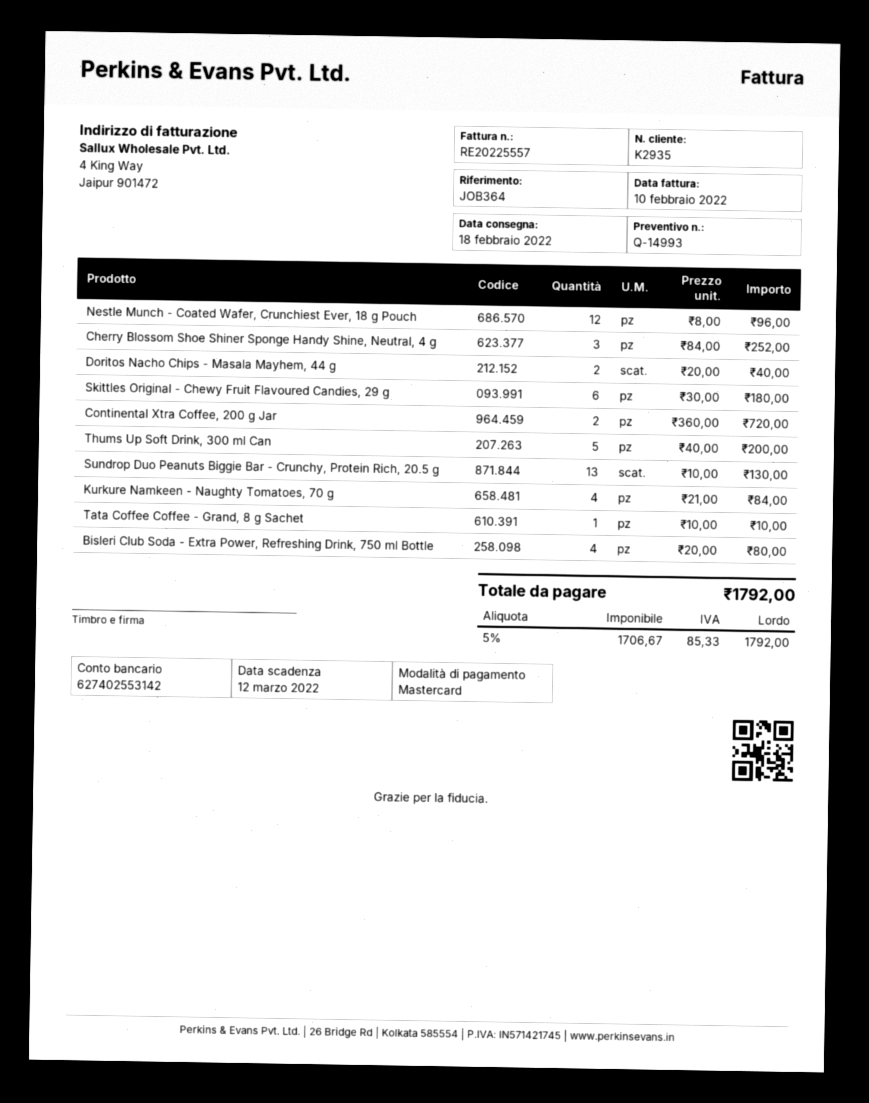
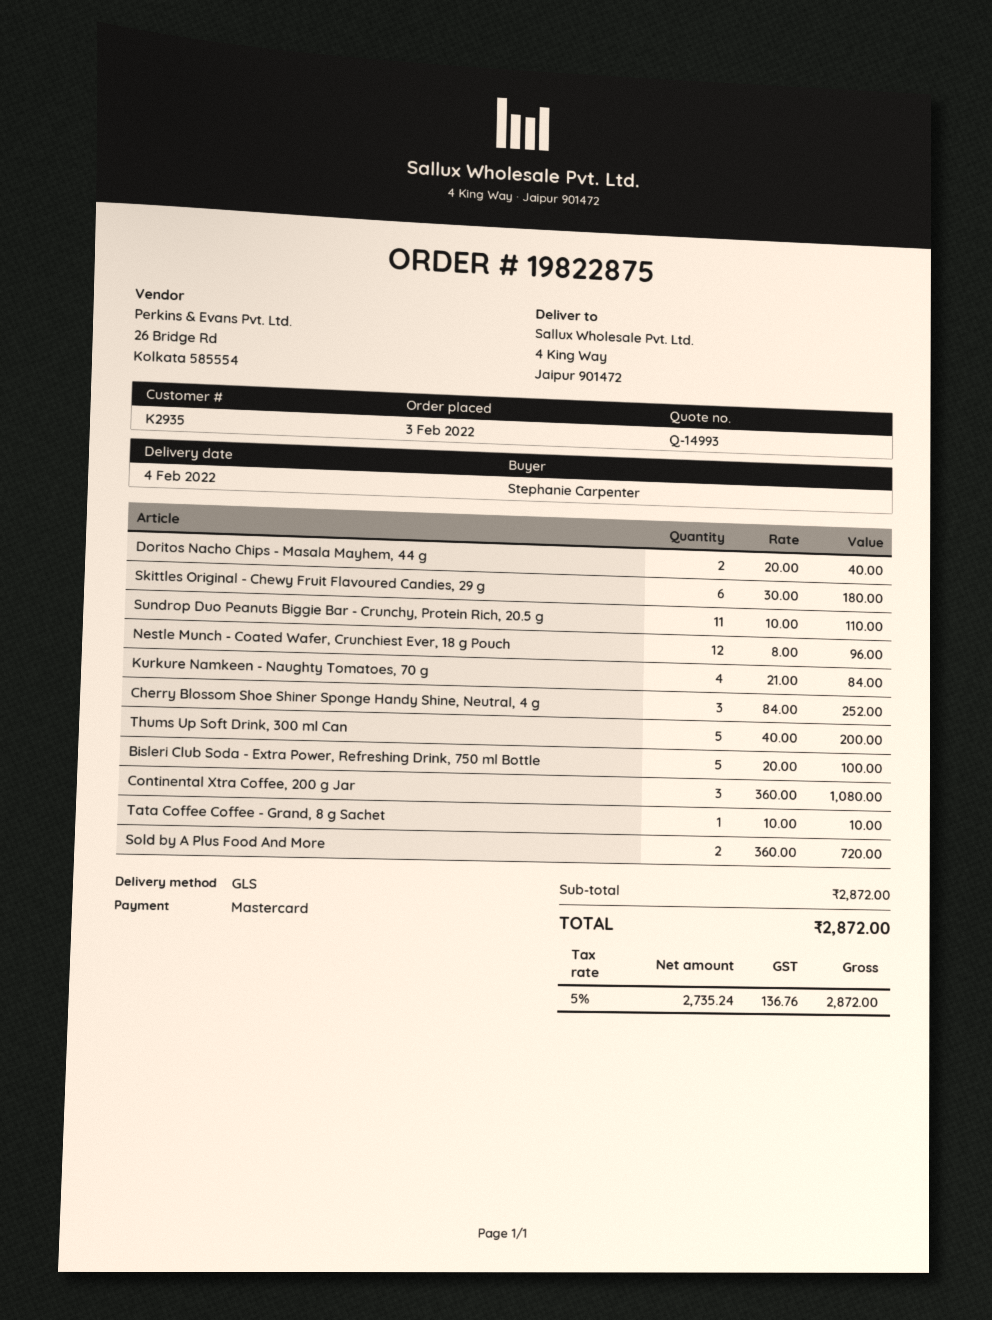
delivery date: 2022-02-18 -> 2022-02-04
Continental Xtra Coffee, 200 g Jar: 2 x 360.00 = 720.00 -> 3 x 360.00 = 1080.00
Sundrop Duo Peanuts Biggie Bar - Crunchy, Protein Rich, 20.5 g: 13 x 10.00 = 130.00 -> 11 x 10.00 = 110.00
Bisleri Club Soda - Extra Power, Refreshing Drink, 750 ml Bottle: 4 x 20.00 = 80.00 -> 5 x 20.00 = 100.00
Sold by A Plus Food And More: none -> 2 x 360.00 = 720.00
net: 1706.67 -> 2735.24
tax: 5% = 85.33 -> 5% = 136.76
total: 1792.00 -> 2872.00

